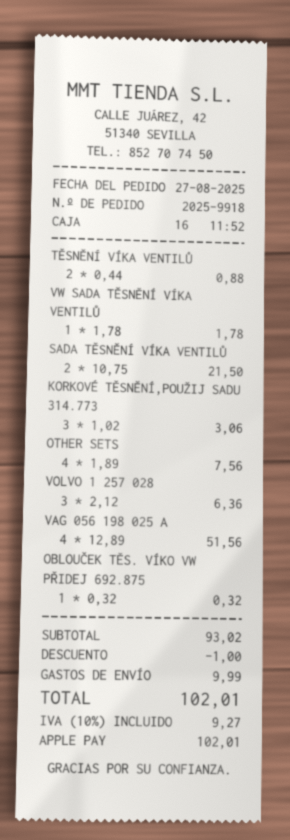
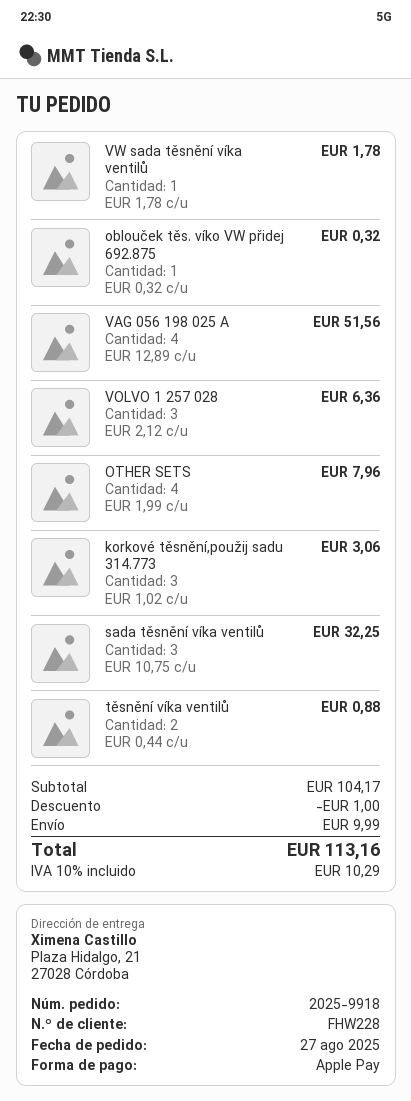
SADA TĚSNĚNÍ VÍKA VENTILŮ: 2 x 10.75 = 21.50 -> 3 x 10.75 = 32.25
OTHER SETS: 4 x 1.89 = 7.56 -> 4 x 1.99 = 7.96
subtotal: 93.02 -> 104.17
tax: 10% = 9.27 -> 10% = 10.29
total: 102.01 -> 113.16

